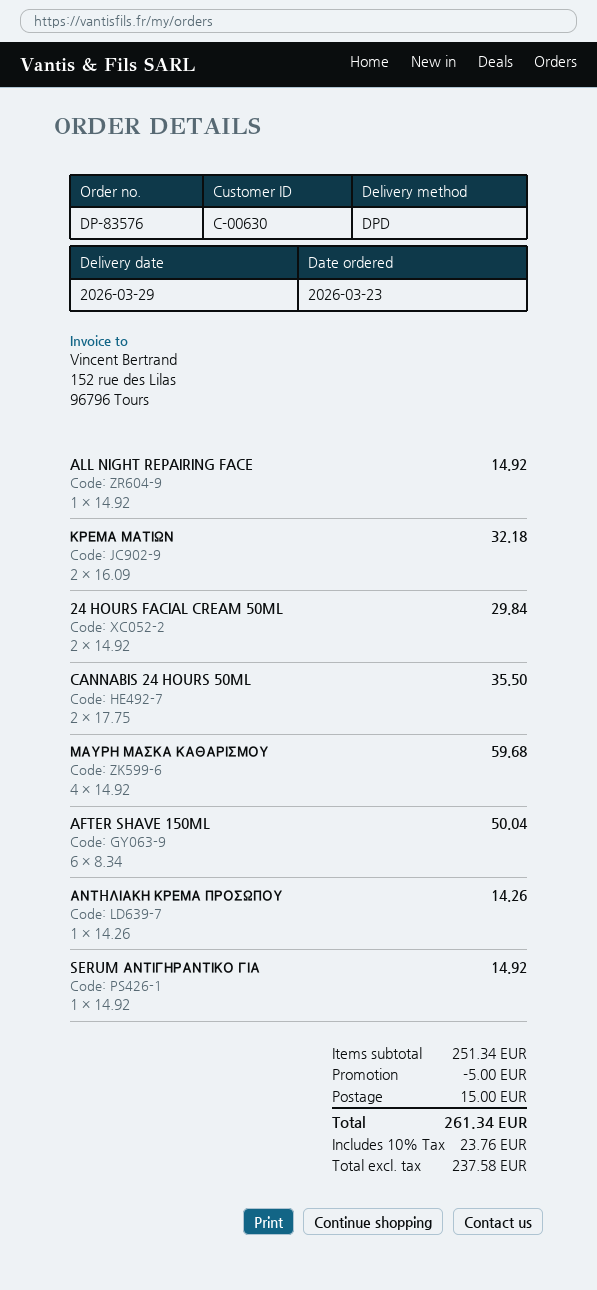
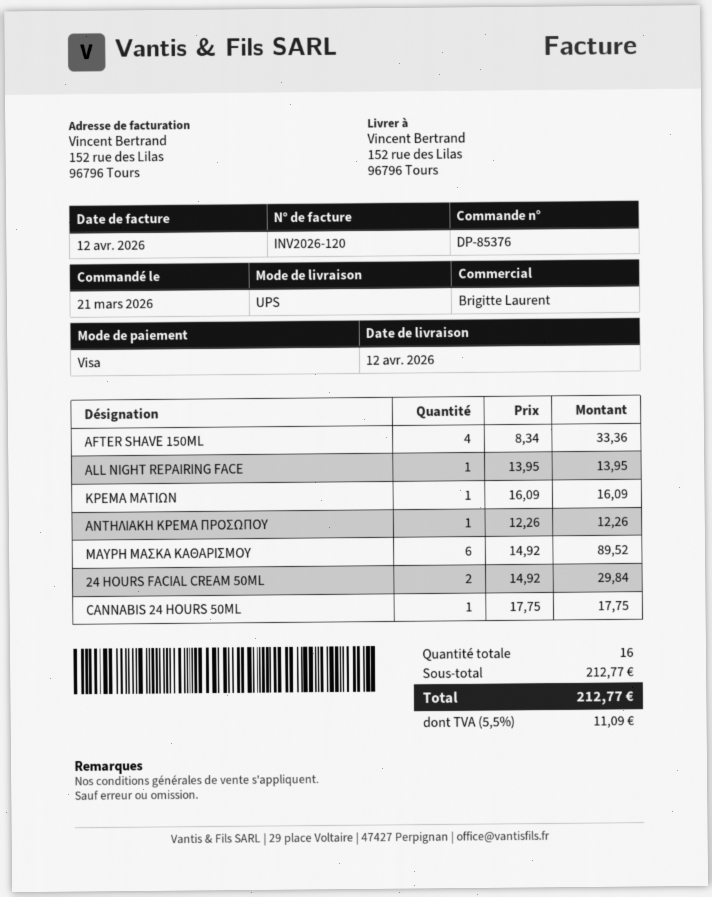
order number: DP-83576 -> DP-85376
order date: 2026-03-23 -> 2026-03-21
delivery date: 2026-03-29 -> 2026-04-12
shipping method: DPD -> UPS
ALL NIGHT REPAIRING FACE: 1 x 14.92 = 14.92 -> 1 x 13.95 = 13.95
ΚΡΕΜΑ ΜΑΤΙΩΝ: 2 x 16.09 = 32.18 -> 1 x 16.09 = 16.09
CANNABIS 24 HOURS 50ML: 2 x 17.75 = 35.50 -> 1 x 17.75 = 17.75
ΜΑΥΡΗ ΜΑΣΚΑ ΚΑΘΑΡΙΣΜΟΥ: 4 x 14.92 = 59.68 -> 6 x 14.92 = 89.52
AFTER SHAVE 150ML: 6 x 8.34 = 50.04 -> 4 x 8.34 = 33.36
ΑΝΤHΛΙΑΚΗ ΚΡΕΜΑ ΠΡΟΣΩΠΟΥ: 1 x 14.26 = 14.26 -> 1 x 12.26 = 12.26
SERUM ΑΝΤΙΓΗΡΑΝΤΙΚΟ ΓΙΑ: 1 x 14.92 = 14.92 -> none
subtotal: 251.34 -> 212.77
discount: 5.00 -> none
shipping: 15.00 -> none
tax: 10% = 23.76 -> 5.5% = 11.09
total: 261.34 -> 212.77

